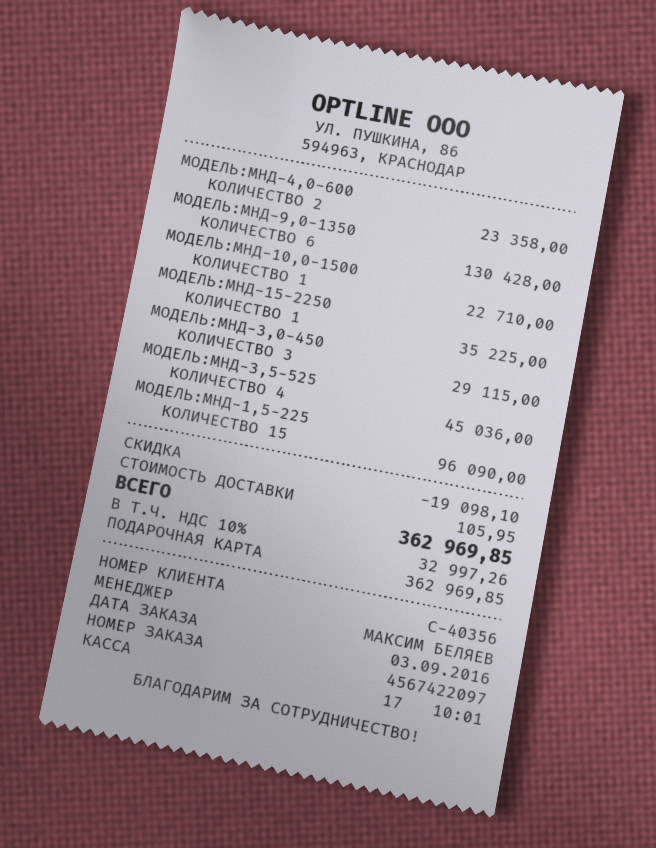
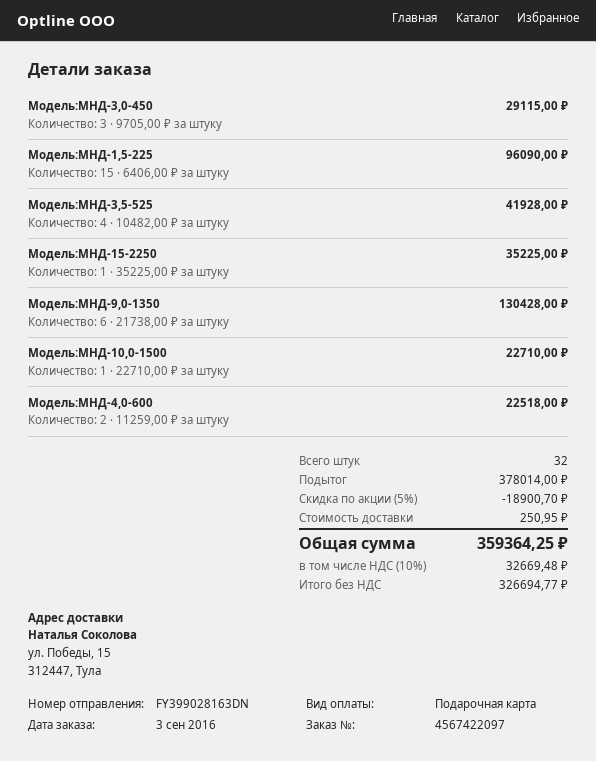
МОДЕЛЬ:МНД-4,0-600: 2 for 23358.00 -> 2 for 22518.00
МОДЕЛЬ:МНД-3,5-525: 4 for 45036.00 -> 4 for 41928.00
discount: 19098.10 -> 18900.70
shipping: 105.95 -> 250.95
tax: 10% = 32997.26 -> 10% = 32669.48
total: 362969.85 -> 359364.25

